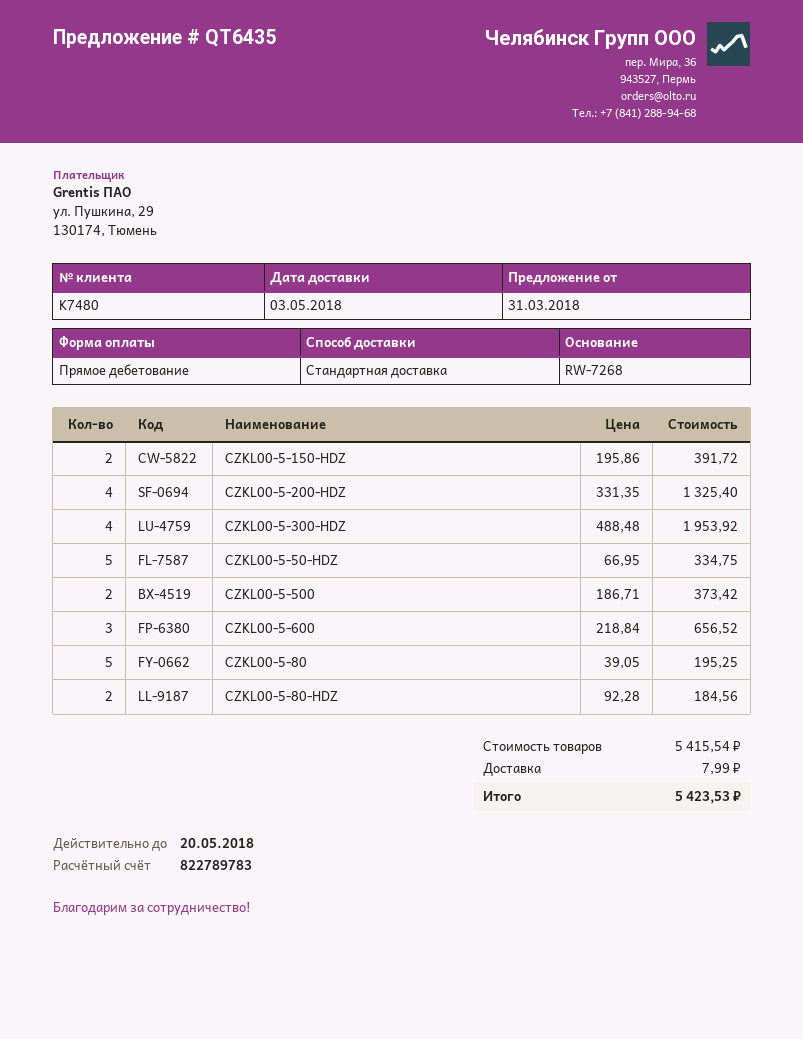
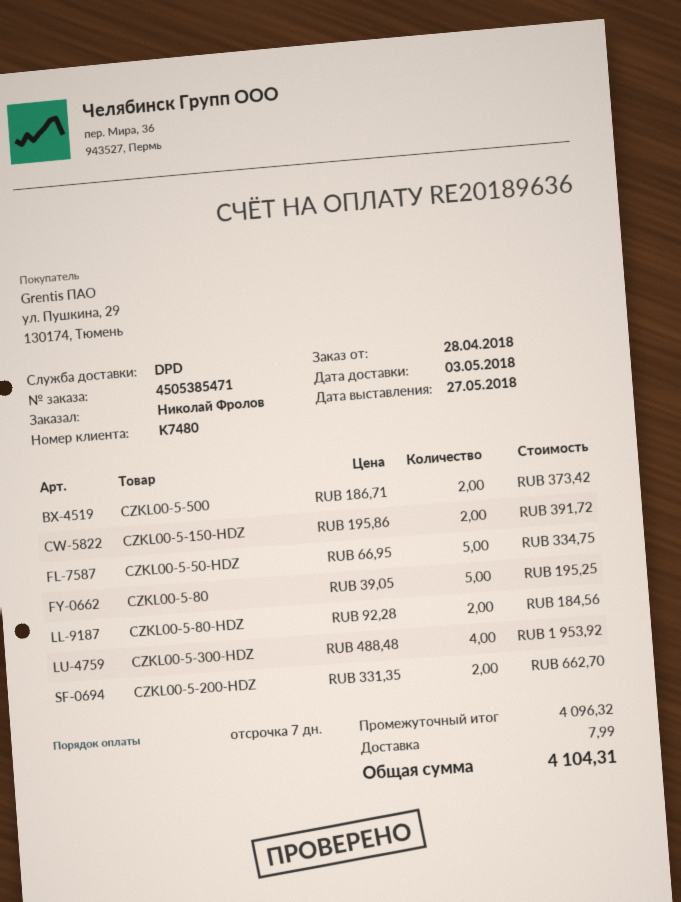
shipping method: standard -> DPD
CZKL00-5-200-HDZ: 4 x 331.35 = 1325.40 -> 2 x 331.35 = 662.70
CZKL00-5-600: 3 x 218.84 = 656.52 -> none
subtotal: 5415.54 -> 4096.32
total: 5423.53 -> 4104.31

